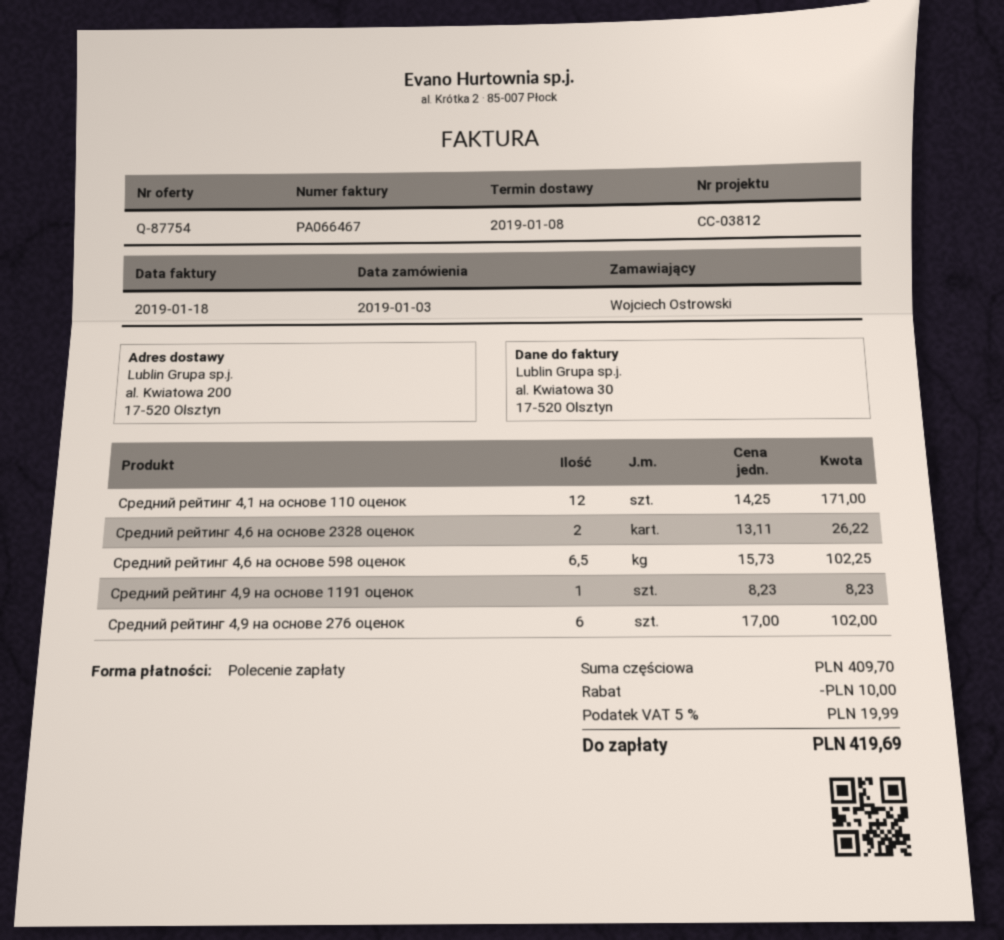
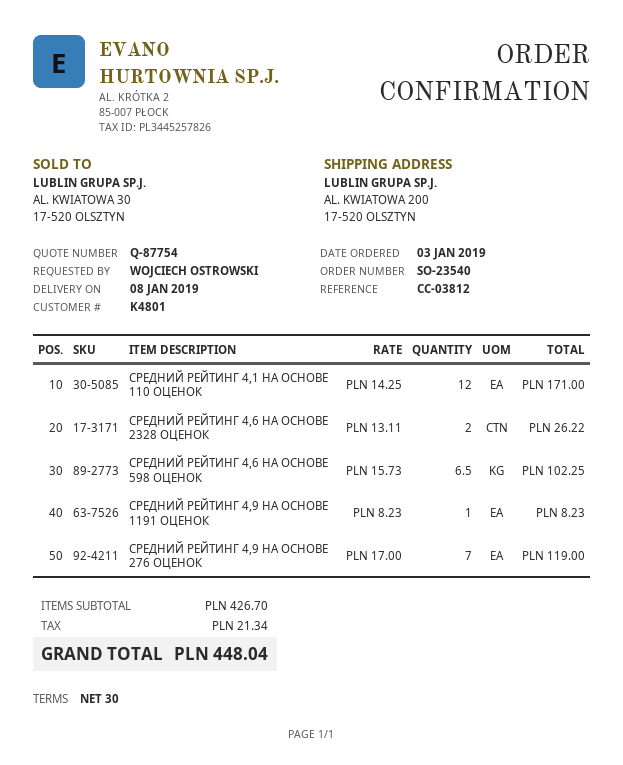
Средний рейтинг 4,9 на основе 276 оценок: 6 x 17.00 = 102.00 -> 7 x 17.00 = 119.00
subtotal: 409.70 -> 426.70
discount: 10.00 -> none
tax: 19.99 -> 21.34
total: 419.69 -> 448.04

